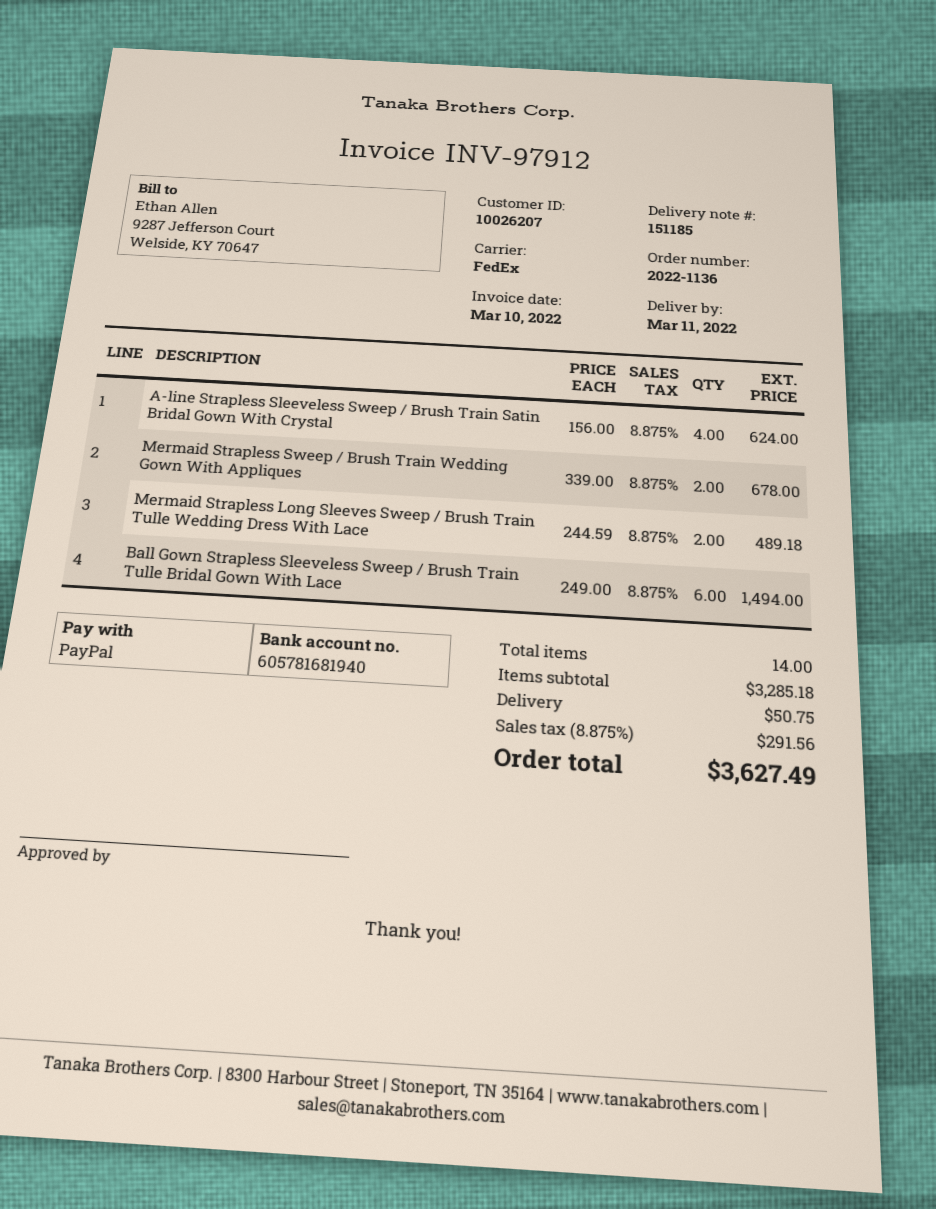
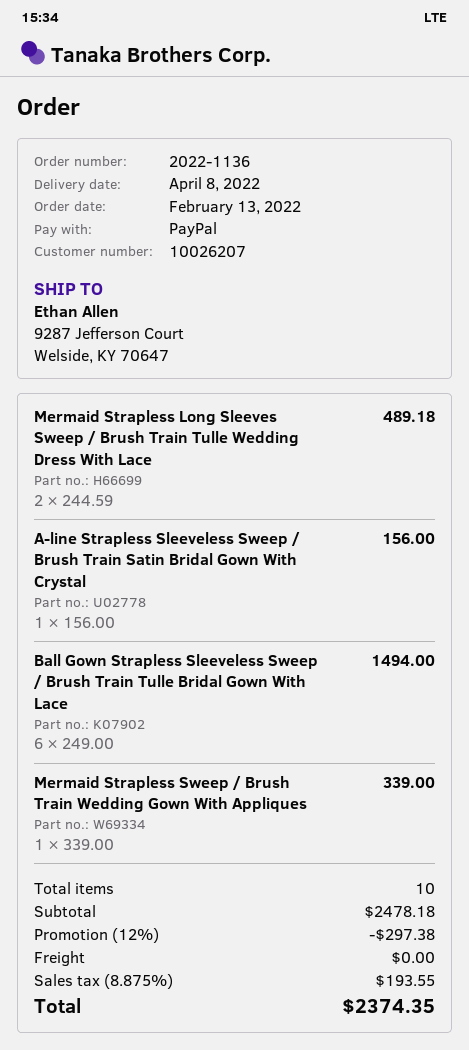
delivery date: 2022-03-11 -> 2022-04-08
A-line Strapless Sleeveless Sweep / Brush Train Satin Bridal Gown With Crystal: 4 x 156.00 = 624.00 -> 1 x 156.00 = 156.00
Mermaid Strapless Sweep / Brush Train Wedding Gown With Appliques: 2 x 339.00 = 678.00 -> 1 x 339.00 = 339.00
total quantity: 14 -> 10
subtotal: 3285.18 -> 2478.18
discount: none -> 12% = 297.38
shipping: 50.75 -> 0.00
tax: 8.875% = 291.56 -> 8.875% = 193.55
total: 3627.49 -> 2374.35

